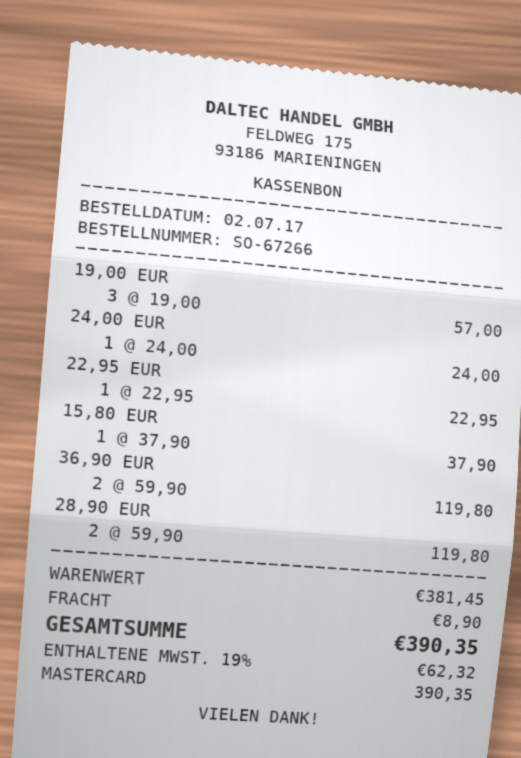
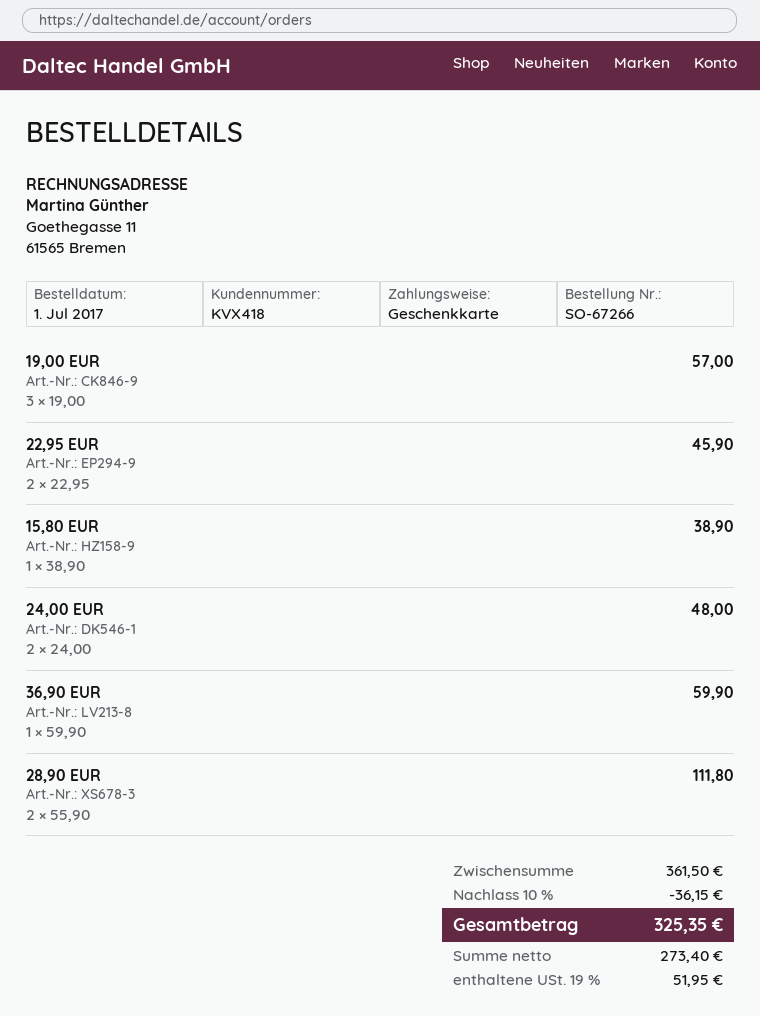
order date: 2017-07-02 -> 2017-07-01
payment method: Mastercard -> gift card
24,00 EUR: 1 x 24.00 = 24.00 -> 2 x 24.00 = 48.00
22,95 EUR: 1 x 22.95 = 22.95 -> 2 x 22.95 = 45.90
15,80 EUR: 1 x 37.90 = 37.90 -> 1 x 38.90 = 38.90
36,90 EUR: 2 x 59.90 = 119.80 -> 1 x 59.90 = 59.90
28,90 EUR: 2 x 59.90 = 119.80 -> 2 x 55.90 = 111.80
subtotal: 381.45 -> 361.50
discount: none -> 10% = 36.15
shipping: 8.90 -> none
tax: 19% = 62.32 -> 19% = 51.95
total: 390.35 -> 325.35

